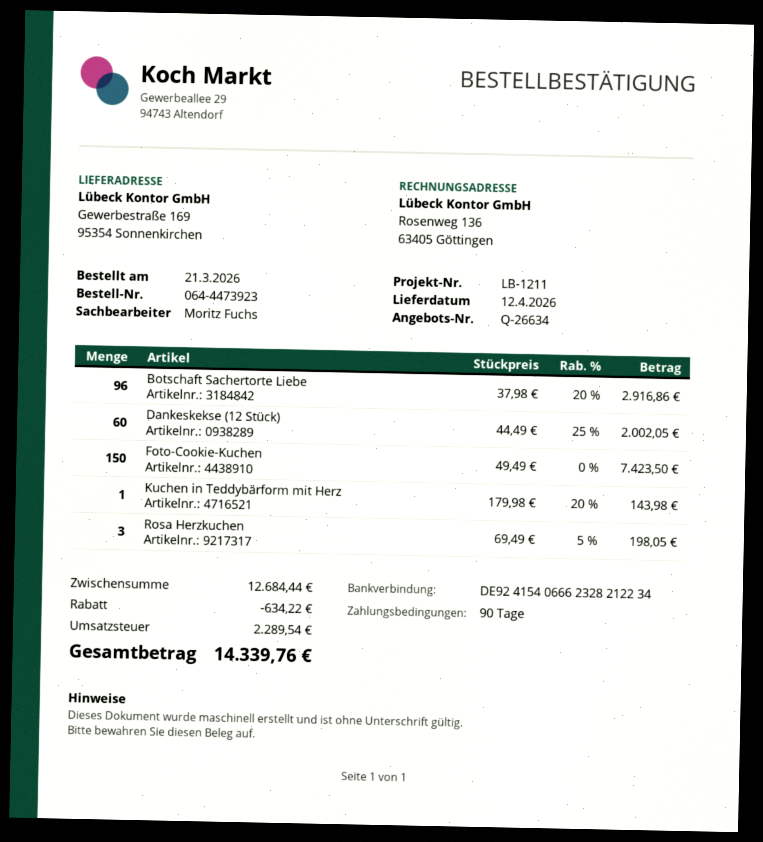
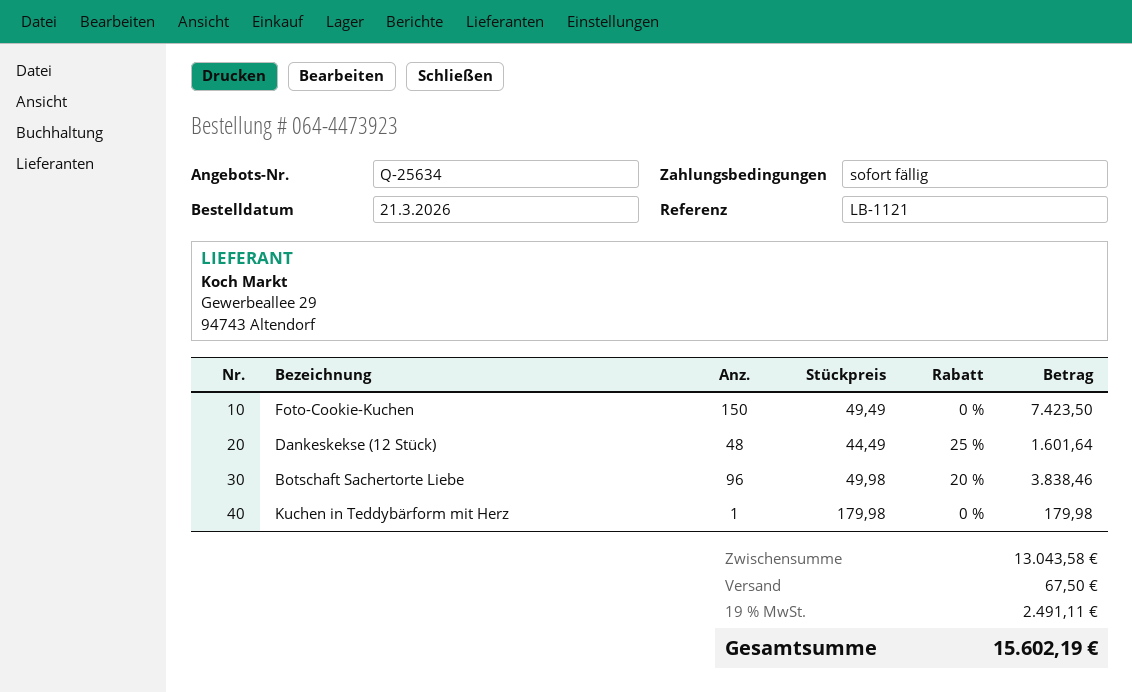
quote number: Q-26634 -> Q-25634
payment terms: 90 days -> on receipt
reference: LB-1211 -> LB-1121
Botschaft Sachertorte Liebe: 96 x 37.98 - 20% = 2916.86 -> 96 x 49.98 - 20% = 3838.46
Dankeskekse (12 Stück): 60 x 44.49 - 25% = 2002.05 -> 48 x 44.49 - 25% = 1601.64
Kuchen in Teddybärform mit Herz: 1 x 179.98 - 20% = 143.98 -> 1 x 179.98 = 179.98
Rosa Herzkuchen: 3 x 69.49 - 5% = 198.05 -> none
subtotal: 12684.44 -> 13043.58
discount: 634.22 -> none
shipping: none -> 67.50
tax: 2289.54 -> 2491.11
total: 14339.76 -> 15602.19

